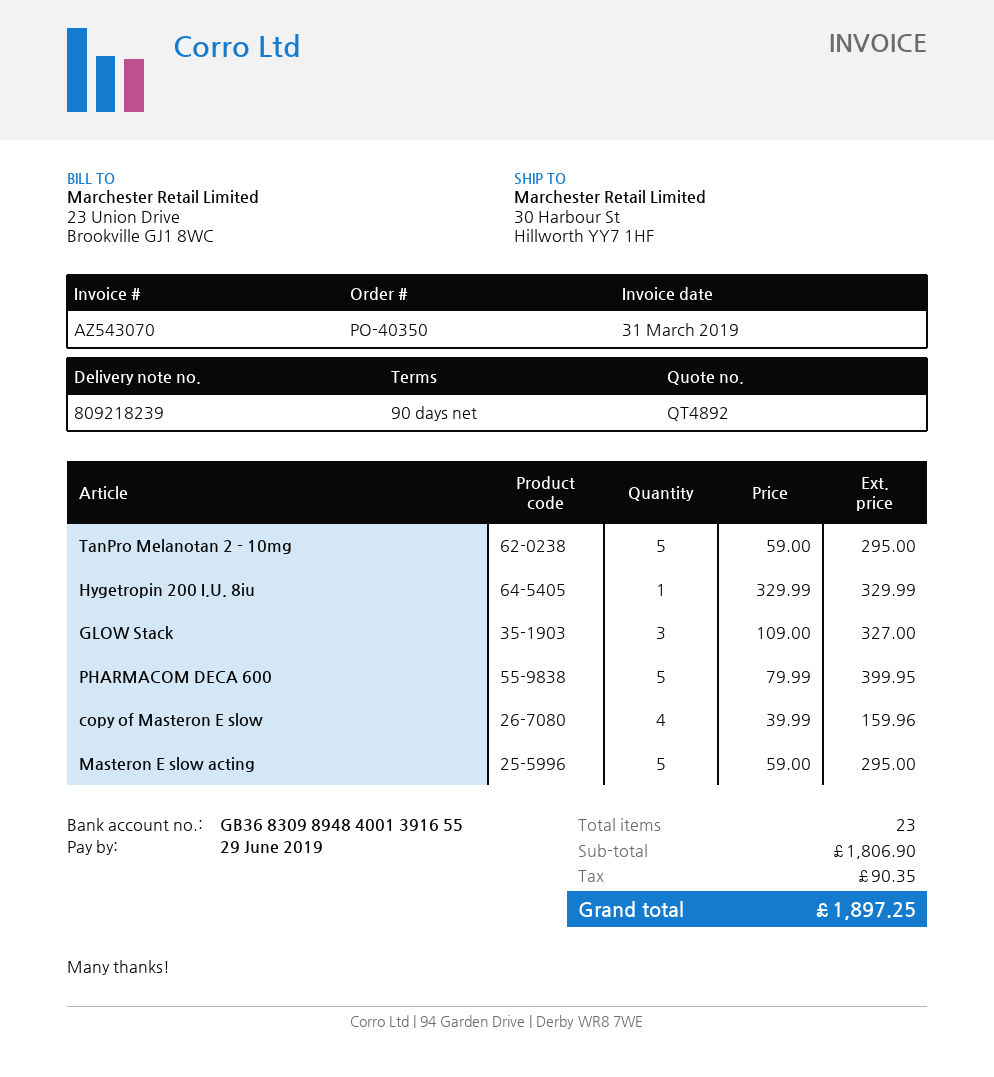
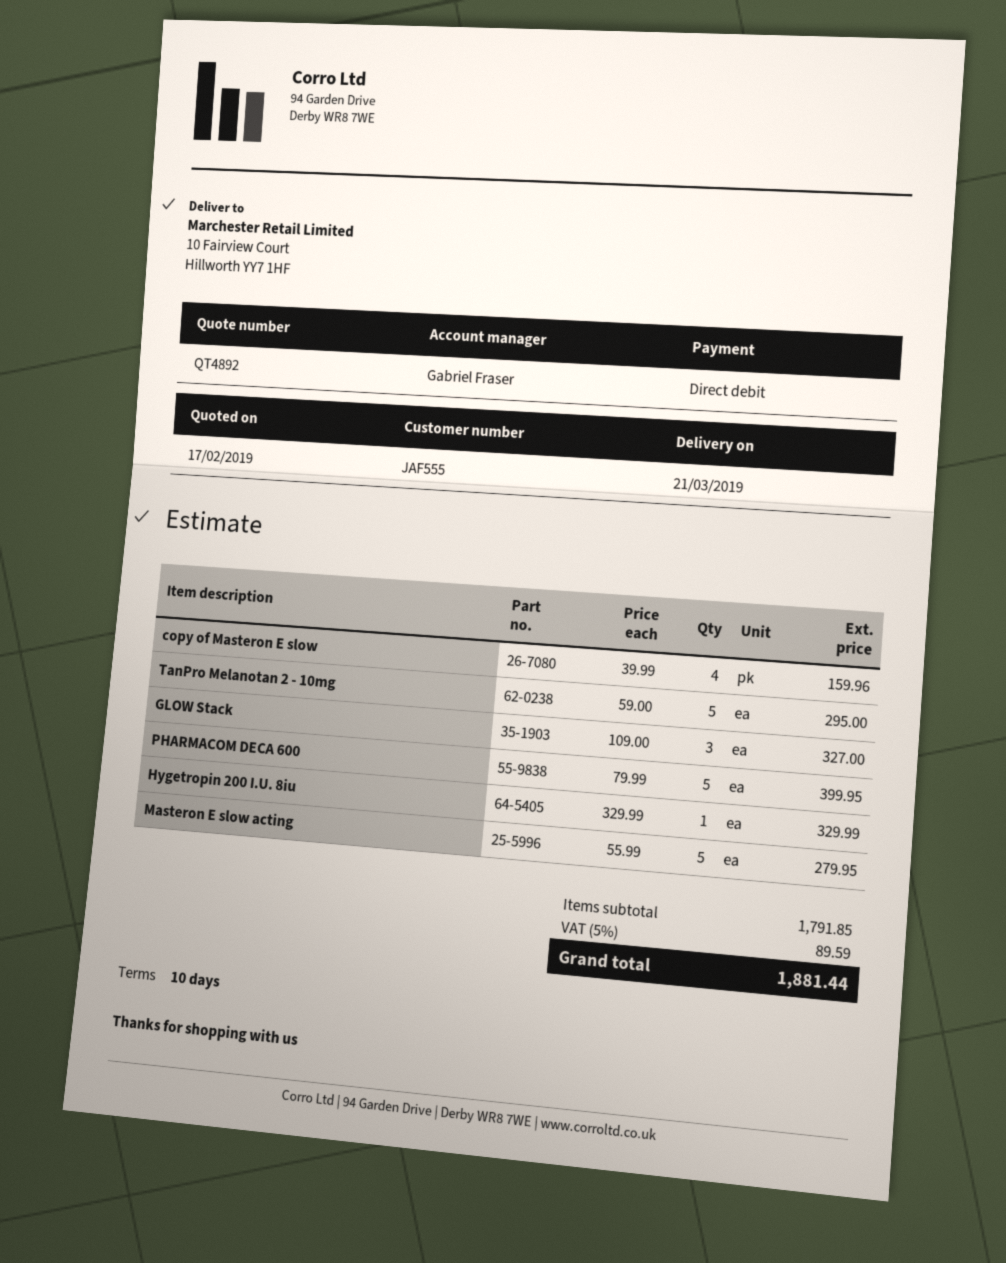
payment terms: 90 days -> 10 days
ship to: 30 Harbour St, Hillworth YY7 1HF -> 10 Fairview Court, Hillworth YY7 1HF
Masteron E slow acting: 5 x 59.00 = 295.00 -> 5 x 55.99 = 279.95
subtotal: 1806.90 -> 1791.85
tax: 90.35 -> 89.59
total: 1897.25 -> 1881.44

